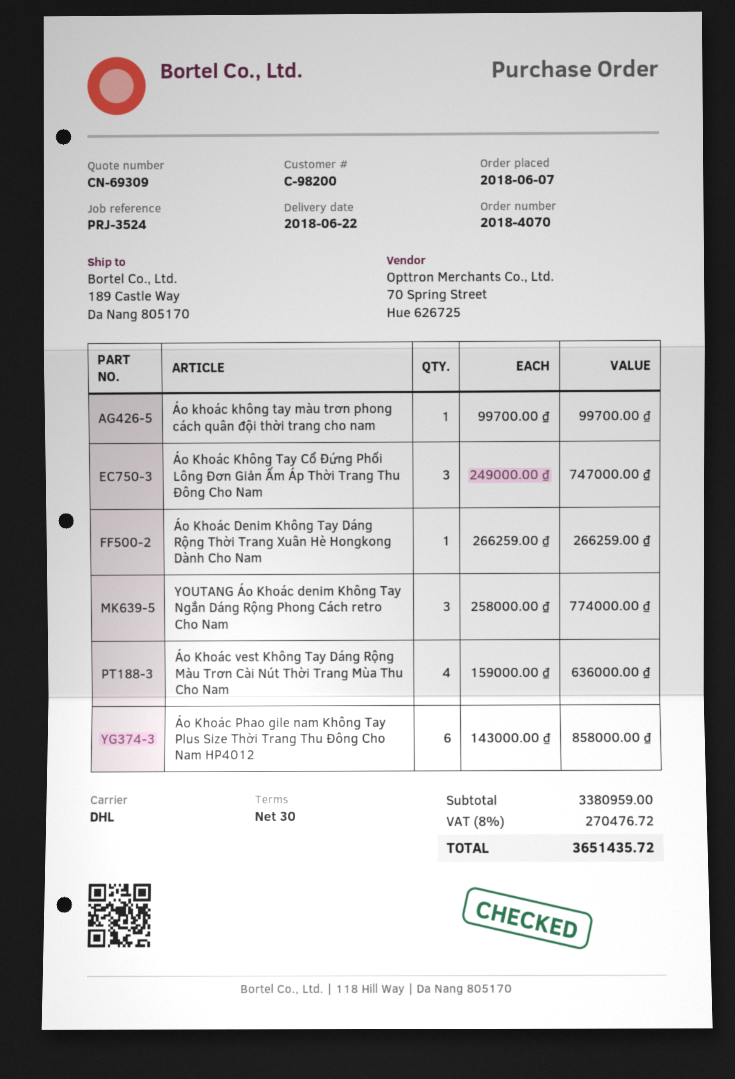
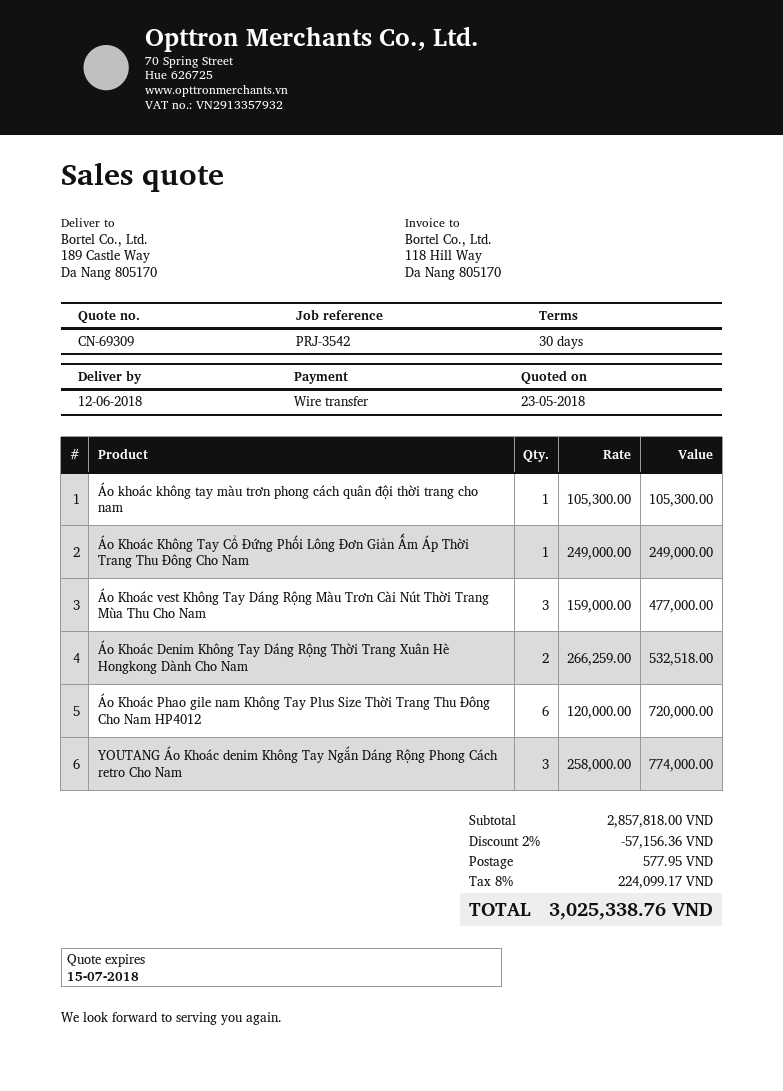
delivery date: 2018-06-22 -> 2018-06-12
reference: PRJ-3524 -> PRJ-3542
Áo khoác không tay màu trơn phong cách quân đội thời trang cho nam: 1 x 99700.00 = 99700.00 -> 1 x 105300.00 = 105300.00
Áo Khoác Không Tay Cổ Đứng Phối Lông Đơn Giản Ấm Áp Thời Trang Thu Đông Cho Nam: 3 x 249000.00 = 747000.00 -> 1 x 249000.00 = 249000.00
Áo Khoác Denim Không Tay Dáng Rộng Thời Trang Xuân Hè Hongkong Dành Cho Nam: 1 x 266259.00 = 266259.00 -> 2 x 266259.00 = 532518.00
Áo Khoác vest Không Tay Dáng Rộng Màu Trơn Cài Nút Thời Trang Mùa Thu Cho Nam: 4 x 159000.00 = 636000.00 -> 3 x 159000.00 = 477000.00
Áo Khoác Phao gile nam Không Tay Plus Size Thời Trang Thu Đông Cho Nam HP4012: 6 x 143000.00 = 858000.00 -> 6 x 120000.00 = 720000.00
subtotal: 3380959.00 -> 2857818.00
discount: none -> 2% = 57156.36
shipping: none -> 577.95
tax: 8% = 270476.72 -> 8% = 224099.17
total: 3651435.72 -> 3025338.76

